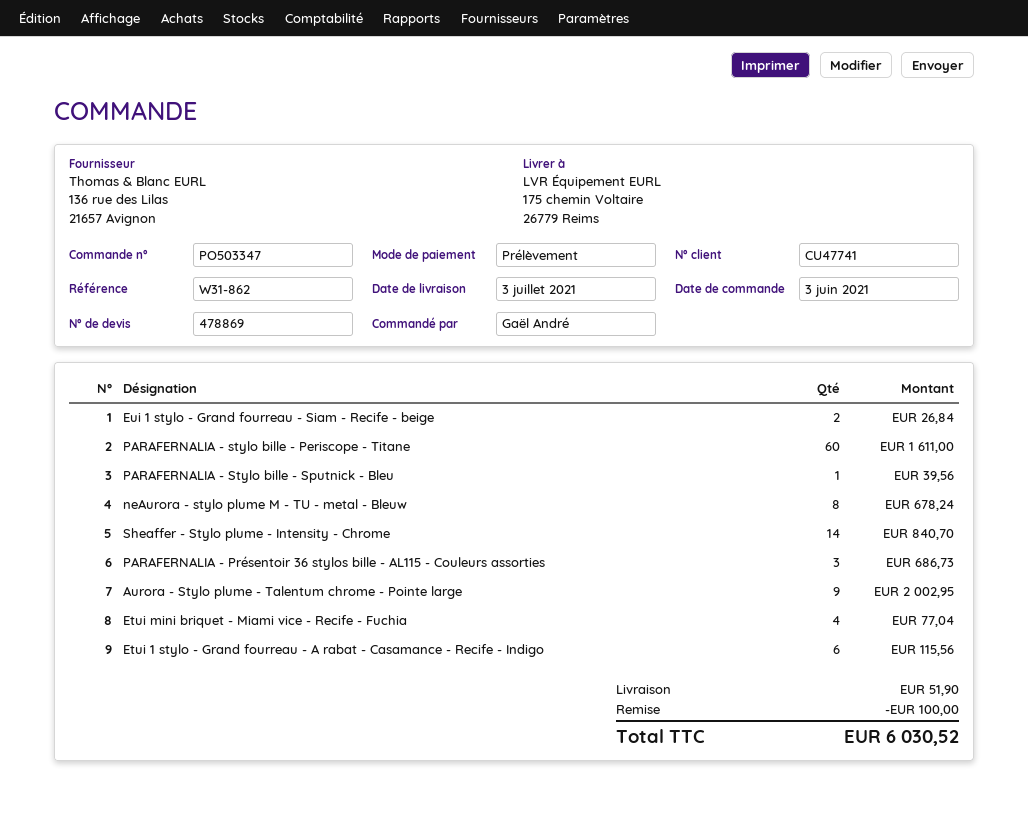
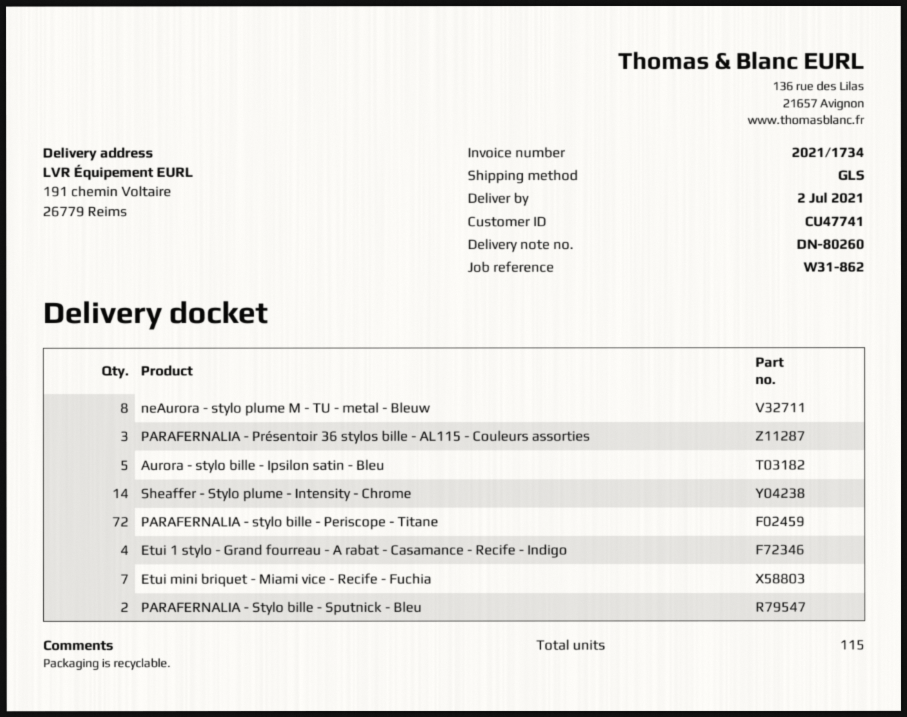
delivery date: 2021-07-03 -> 2021-07-02
ship to: 175 chemin Voltaire, 26779 Reims -> 191 chemin Voltaire, 26779 Reims
Eui 1 stylo - Grand fourreau - Siam - Recife - beige: 2 -> none
PARAFERNALIA - stylo bille - Periscope - Titane: 60 -> 72
PARAFERNALIA - Stylo bille - Sputnick - Bleu: 1 -> 2
Aurora - Stylo plume - Talentum chrome - Pointe large: 9 -> none
Etui mini briquet - Miami vice - Recife - Fuchia: 4 -> 7
Etui 1 stylo - Grand fourreau - A rabat - Casamance - Recife - Indigo: 6 -> 4
Aurora - stylo bille - Ipsilon satin - Bleu: none -> 5

